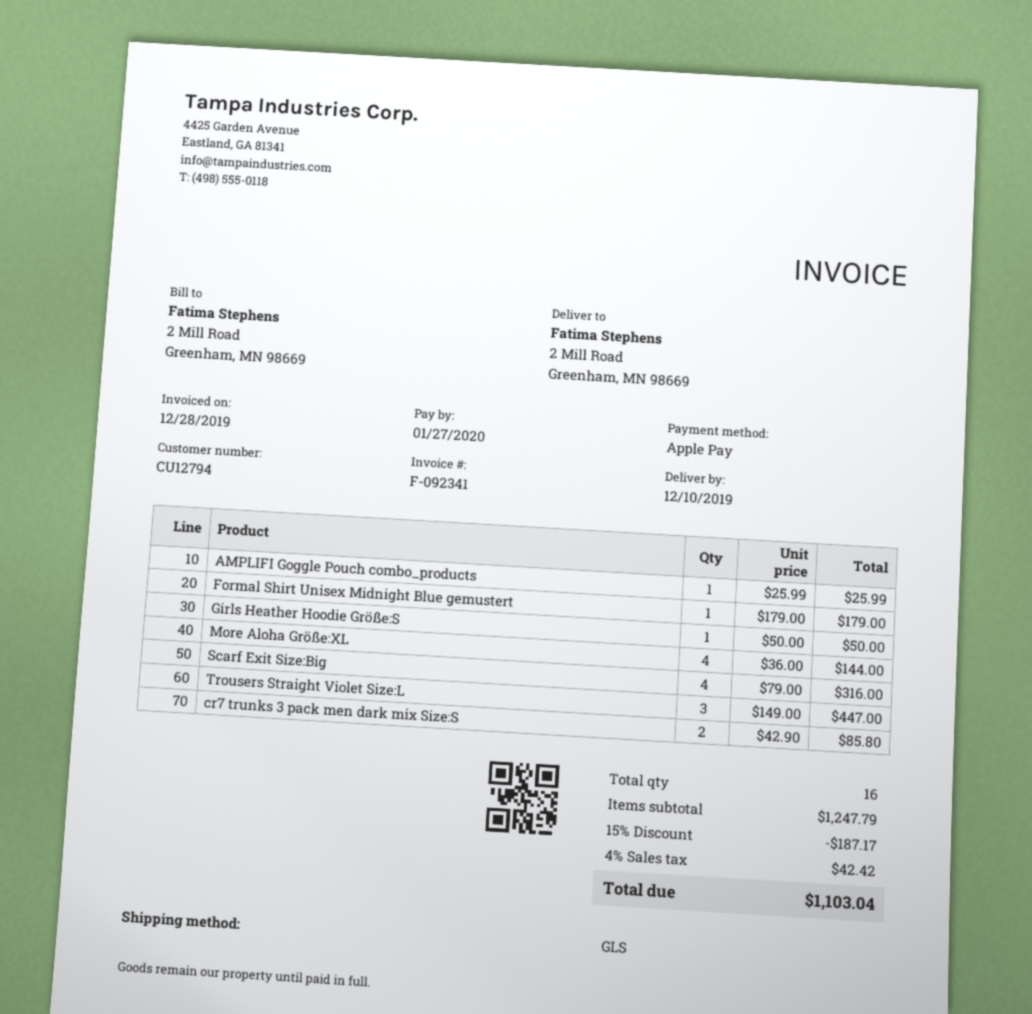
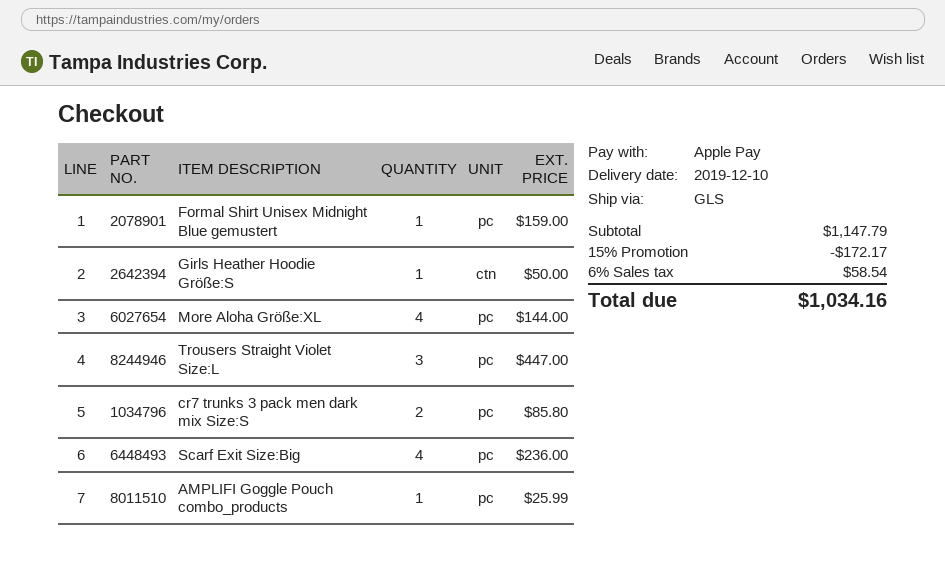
Formal Shirt Unisex Midnight Blue gemustert: 1 for 179.00 -> 1 for 159.00
Scarf Exit Size:Big: 4 for 316.00 -> 4 for 236.00
subtotal: 1247.79 -> 1147.79
discount: 15% = 187.17 -> 15% = 172.17
tax: 4% = 42.42 -> 6% = 58.54
total: 1103.04 -> 1034.16

